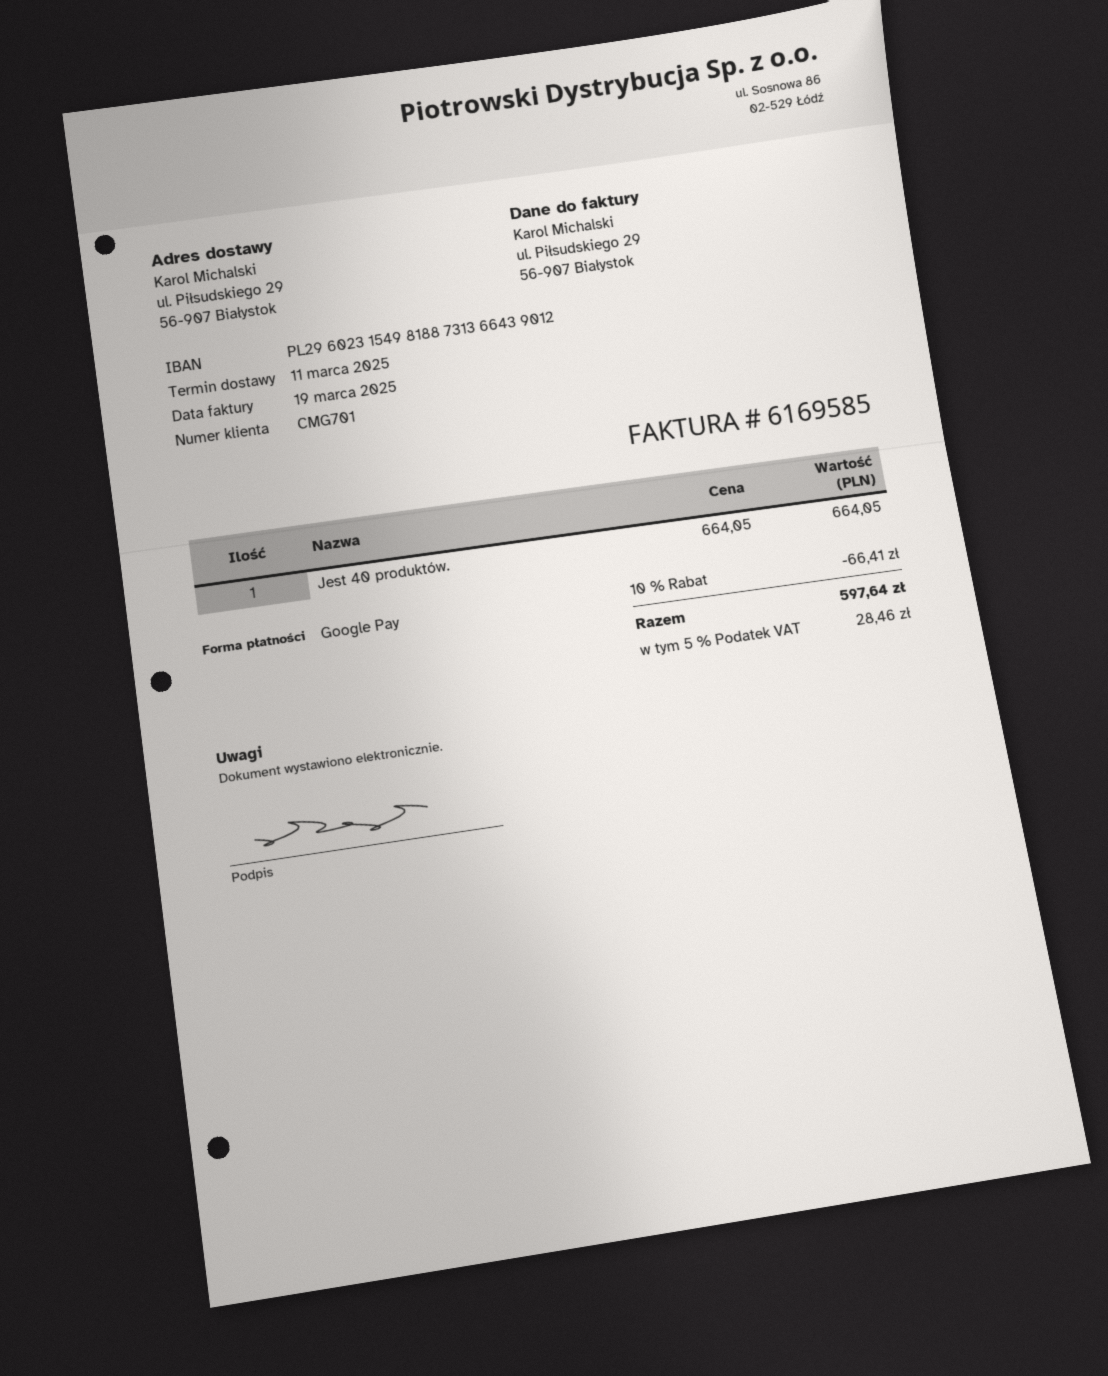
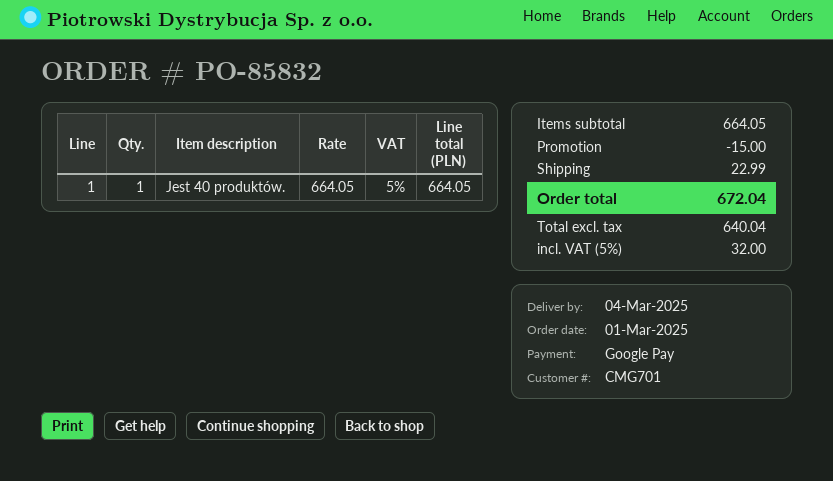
delivery date: 2025-03-11 -> 2025-03-04
discount: 66.41 -> 15.00
shipping: none -> 22.99
tax: 5% = 28.46 -> 5% = 32.00
total: 597.64 -> 672.04

